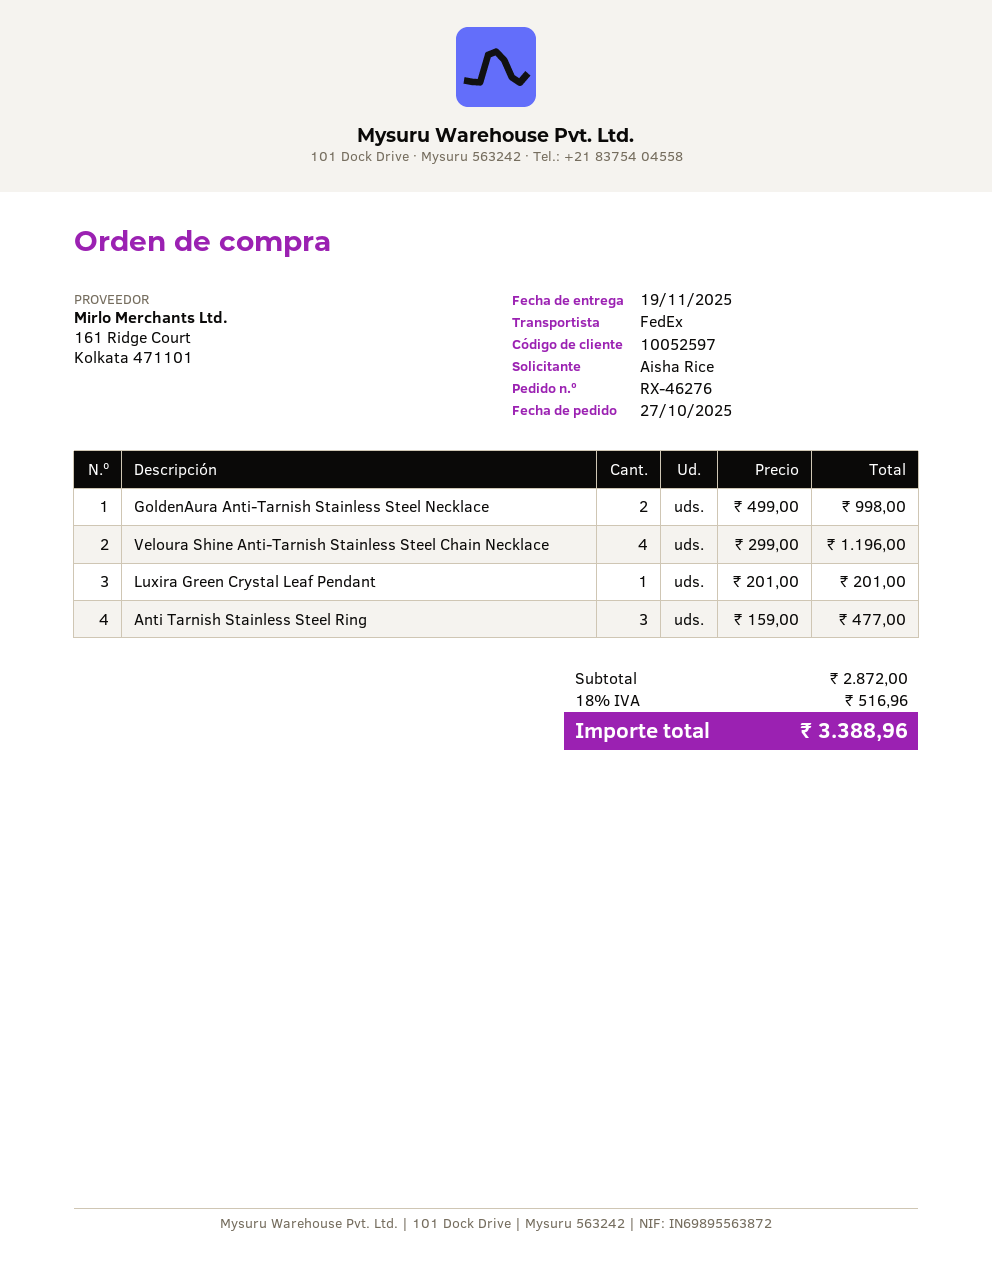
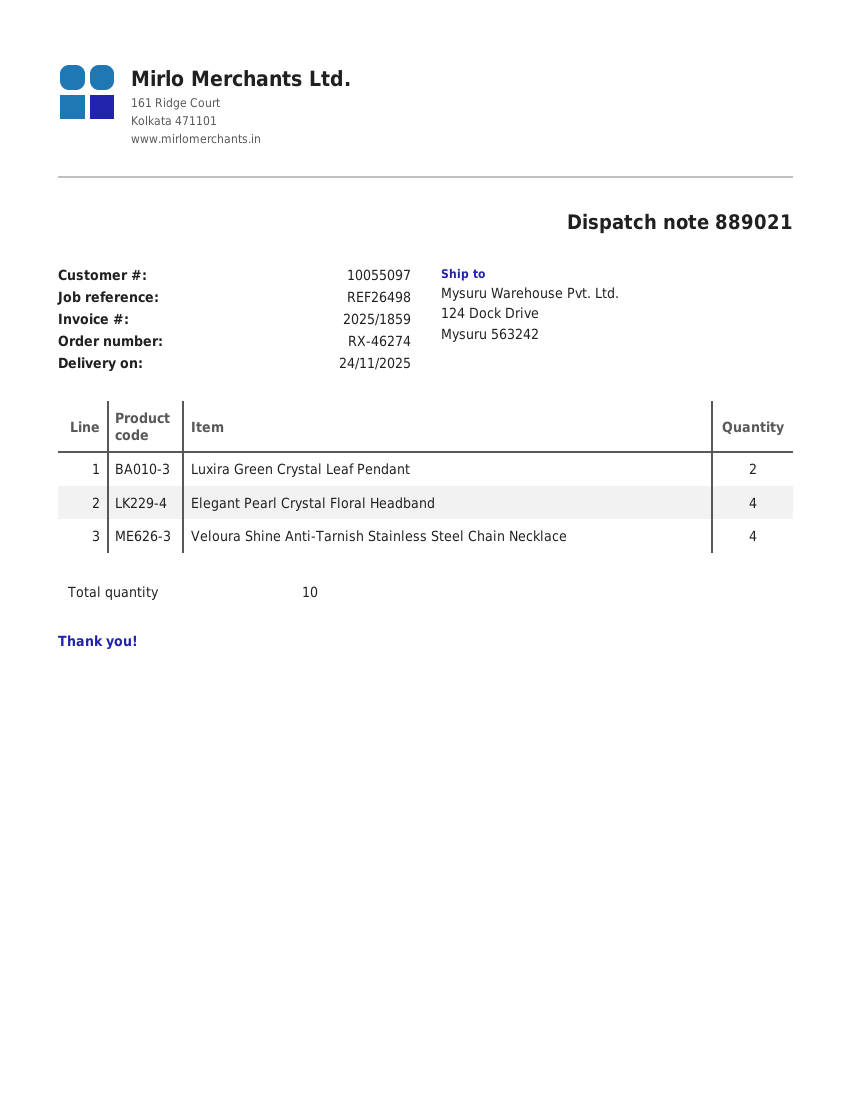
order number: RX-46276 -> RX-46274
delivery date: 2025-11-19 -> 2025-11-24
customer number: 10052597 -> 10055097
GoldenAura Anti-Tarnish Stainless Steel Necklace: 2 -> none
Luxira Green Crystal Leaf Pendant: 1 -> 2
Anti Tarnish Stainless Steel Ring: 3 -> none
Elegant Pearl Crystal Floral Headband: none -> 4

